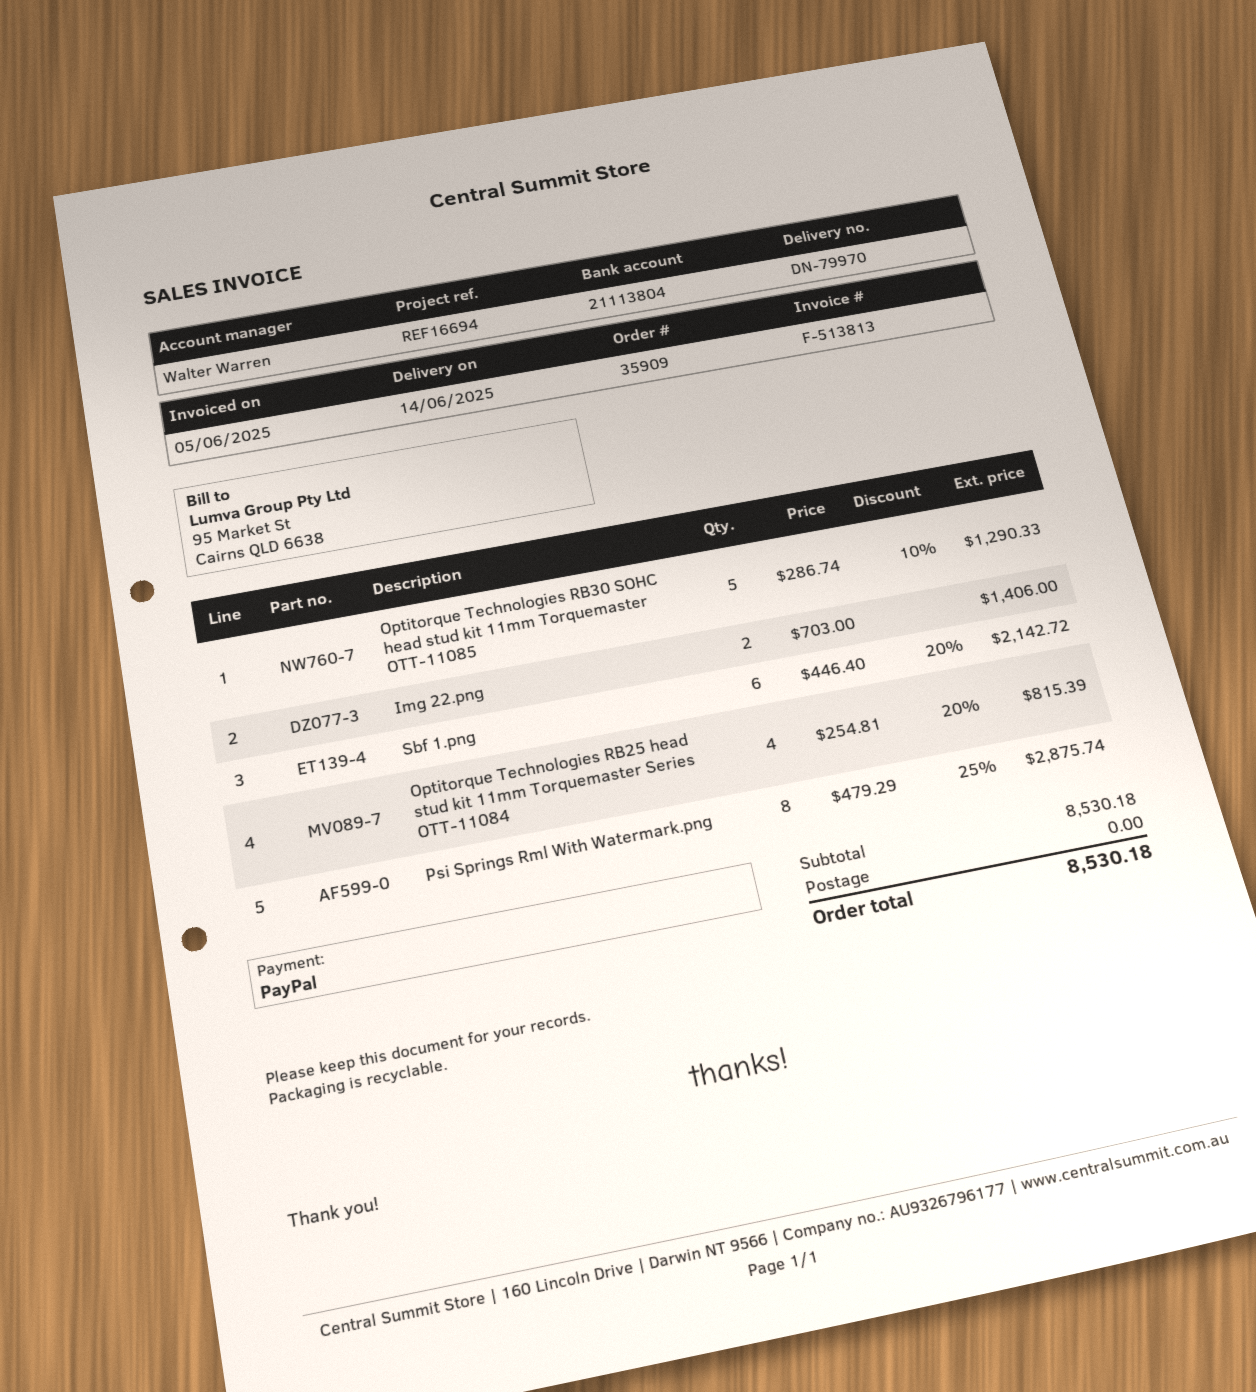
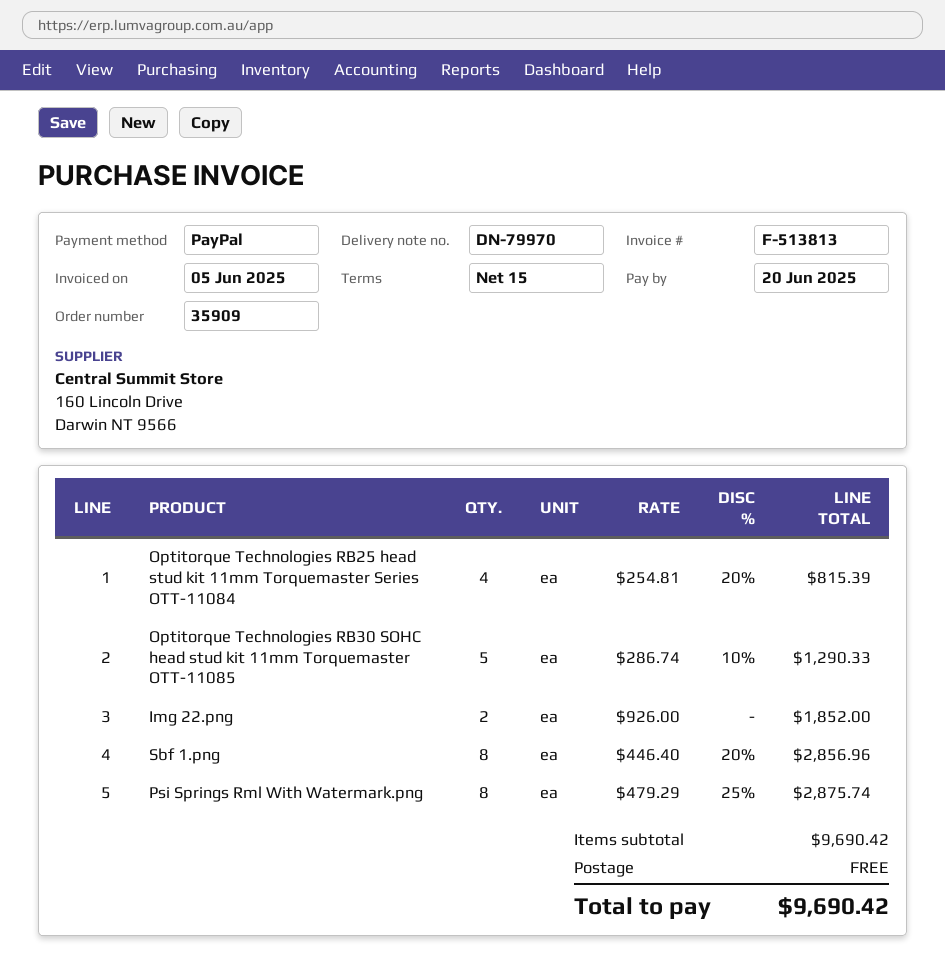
Img 22.png: 2 x 703.00 = 1406.00 -> 2 x 926.00 = 1852.00
Sbf 1.png: 6 x 446.40 - 20% = 2142.72 -> 8 x 446.40 - 20% = 2856.96
subtotal: 8530.18 -> 9690.42
total: 8530.18 -> 9690.42

